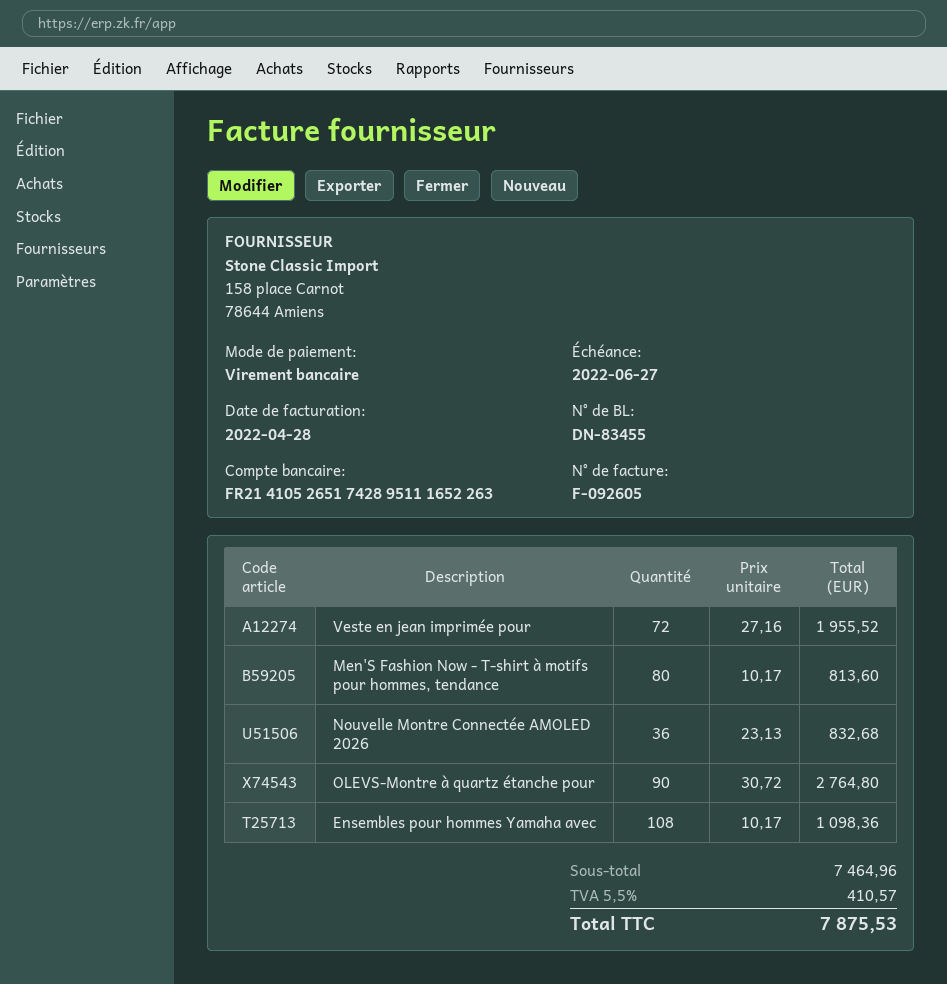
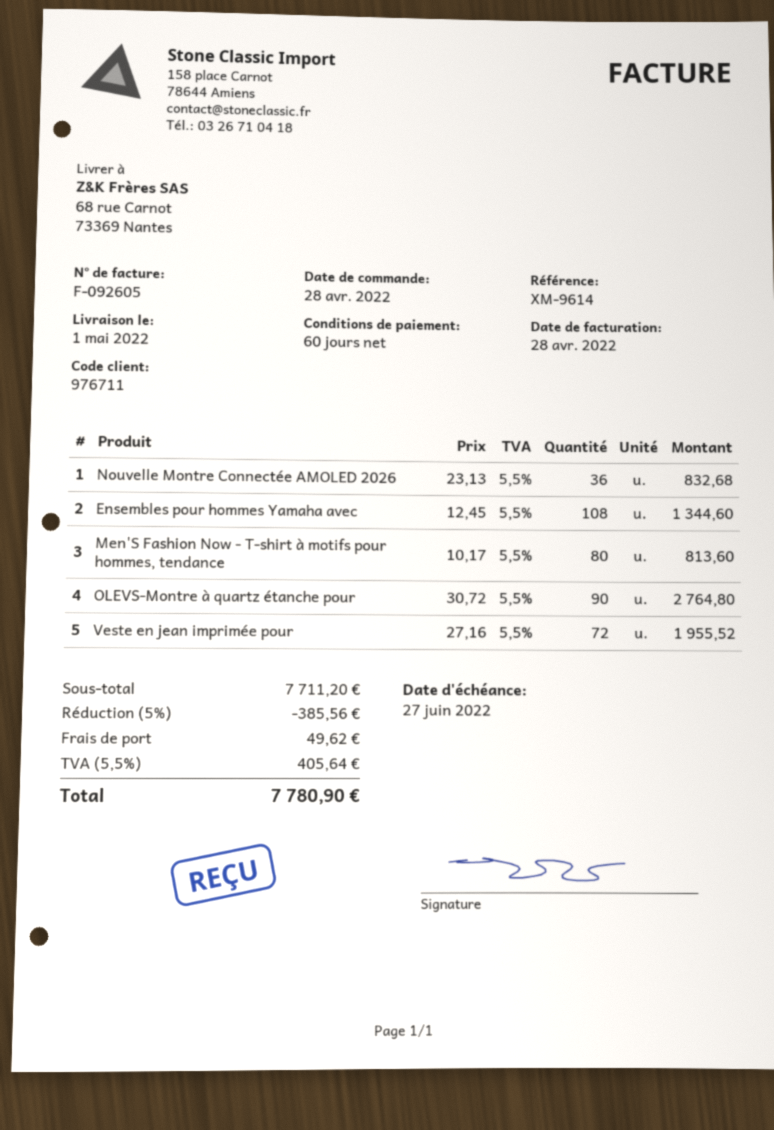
Ensembles pour hommes Yamaha avec: 108 x 10.17 = 1098.36 -> 108 x 12.45 = 1344.60
subtotal: 7464.96 -> 7711.20
discount: none -> 5% = 385.56
shipping: none -> 49.62
tax: 5.5% = 410.57 -> 5.5% = 405.64
total: 7875.53 -> 7780.90

